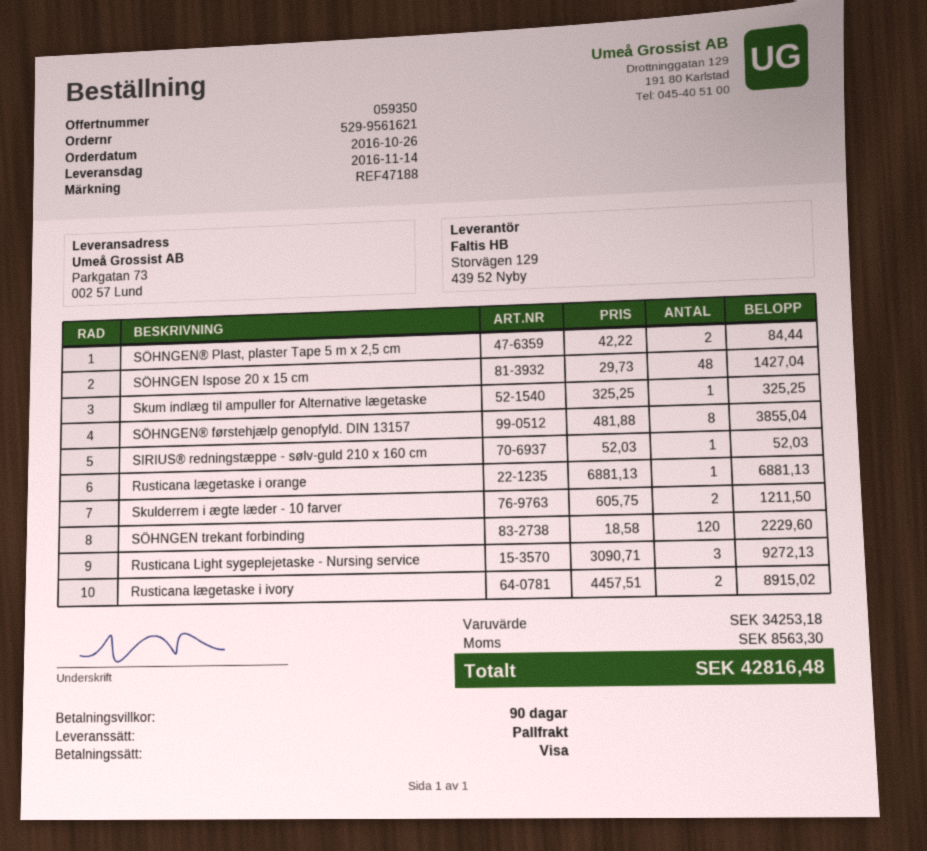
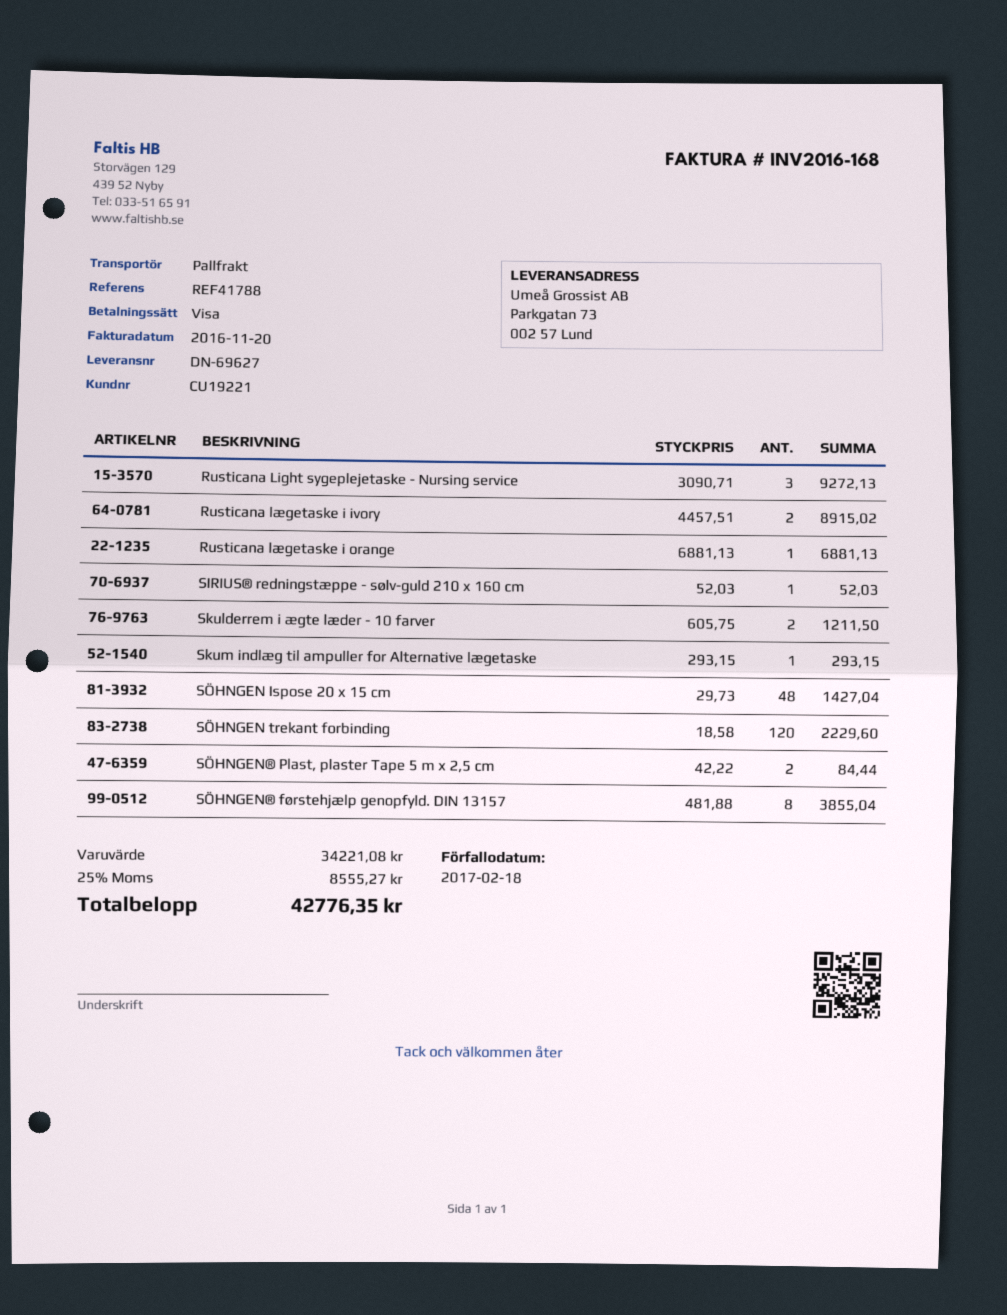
reference: REF47188 -> REF41788
Skum indlæg til ampuller for Alternative lægetaske: 1 x 325.25 = 325.25 -> 1 x 293.15 = 293.15
subtotal: 34253.18 -> 34221.08
tax: 8563.30 -> 8555.27
total: 42816.48 -> 42776.35

